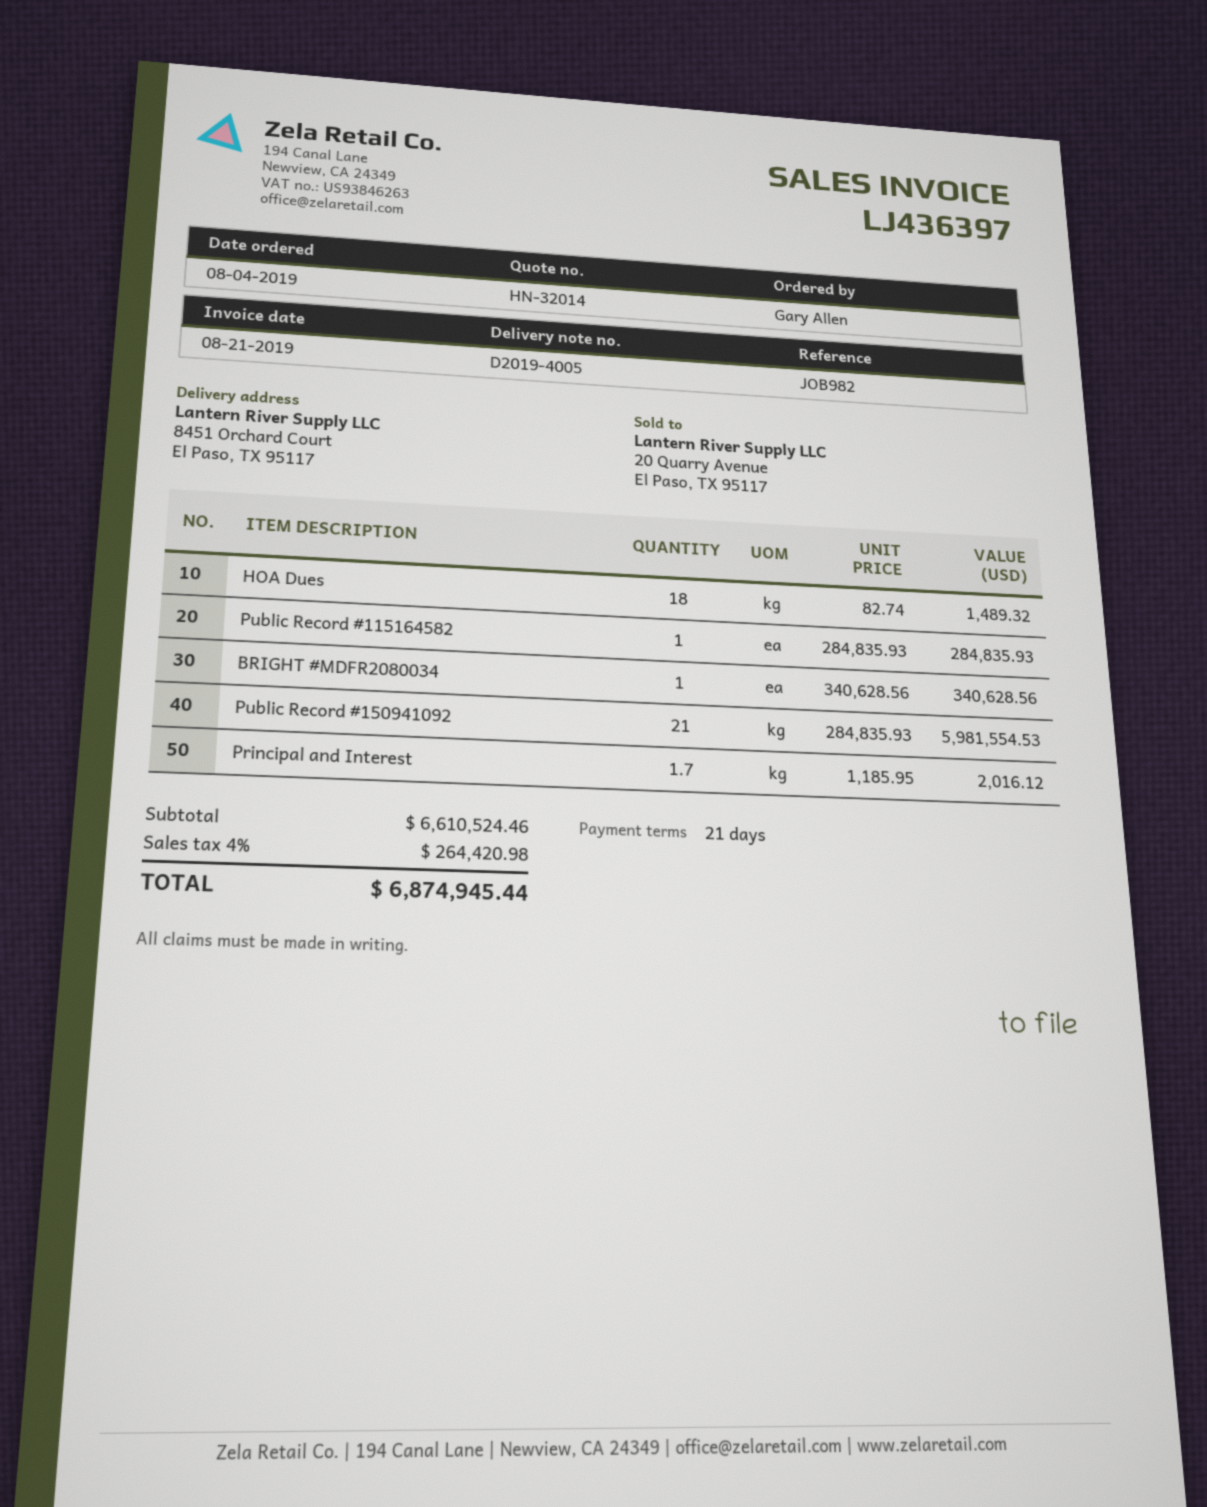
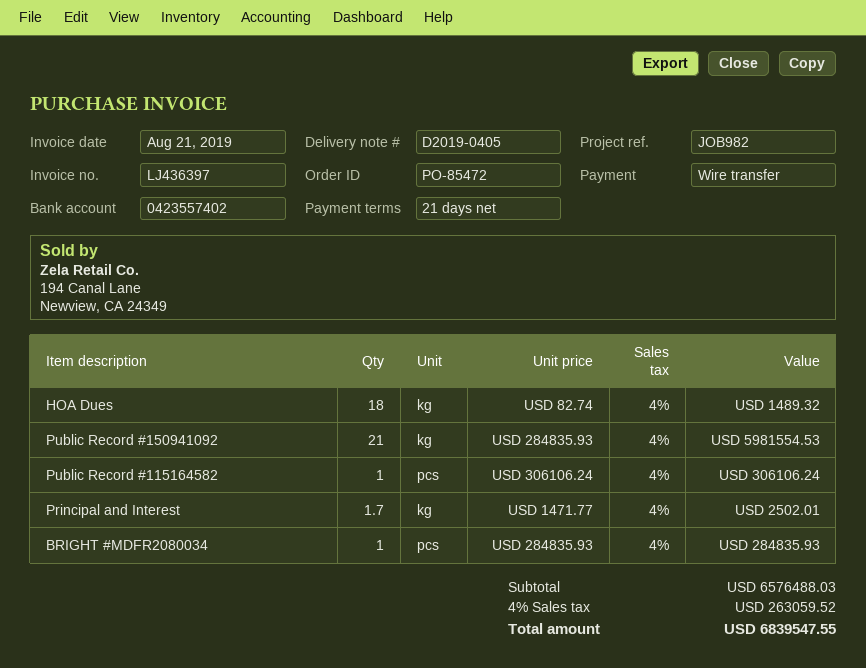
delivery note number: D2019-4005 -> D2019-0405
Public Record #115164582: 1 x 284835.93 = 284835.93 -> 1 x 306106.24 = 306106.24
BRIGHT #MDFR2080034: 1 x 340628.56 = 340628.56 -> 1 x 284835.93 = 284835.93
Principal and Interest: 1.7 x 1185.95 = 2016.12 -> 1.7 x 1471.77 = 2502.01
subtotal: 6610524.46 -> 6576488.03
tax: 4% = 264420.98 -> 4% = 263059.52
total: 6874945.44 -> 6839547.55

